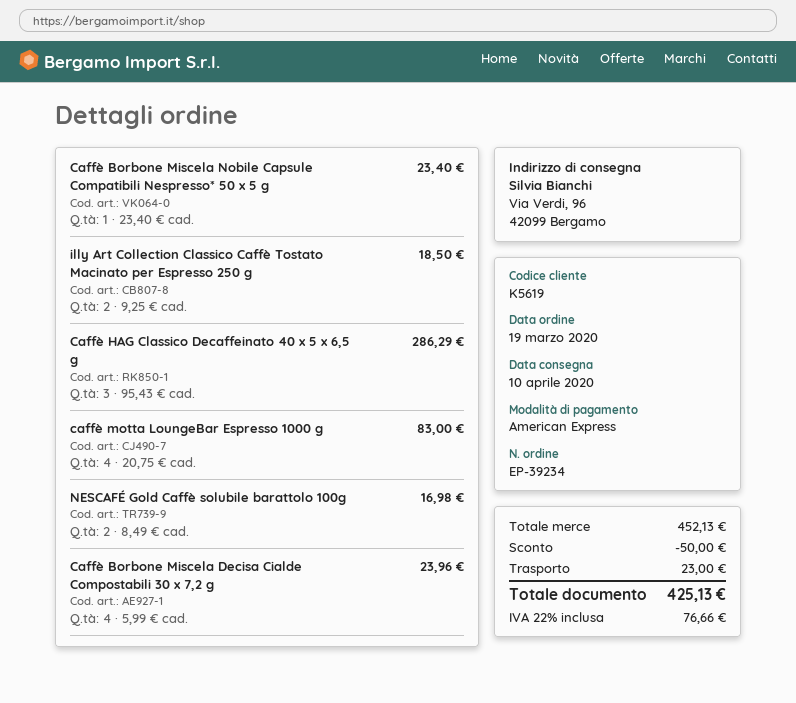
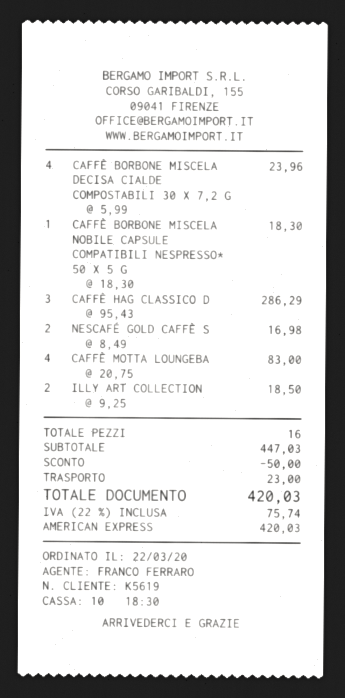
order date: 2020-03-19 -> 2020-03-22
Caffè Borbone Miscela Nobile Capsule Compatibili Nespresso* 50 x 5 g: 1 x 23.40 = 23.40 -> 1 x 18.30 = 18.30
subtotal: 452.13 -> 447.03
tax: 22% = 76.66 -> 22% = 75.74
total: 425.13 -> 420.03

